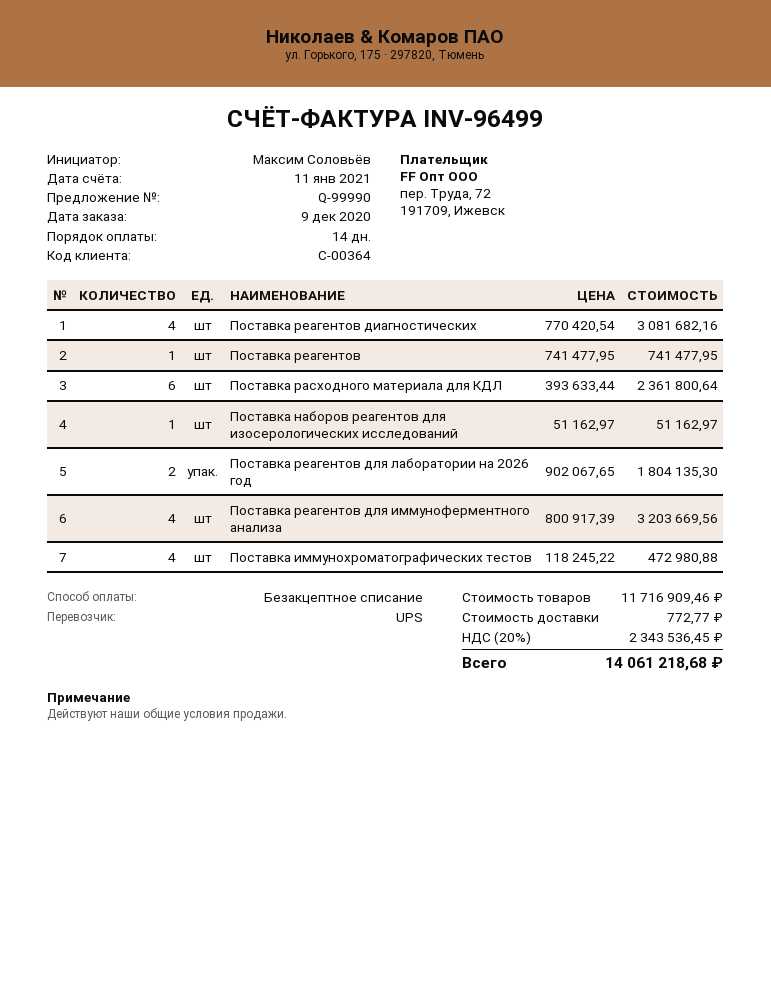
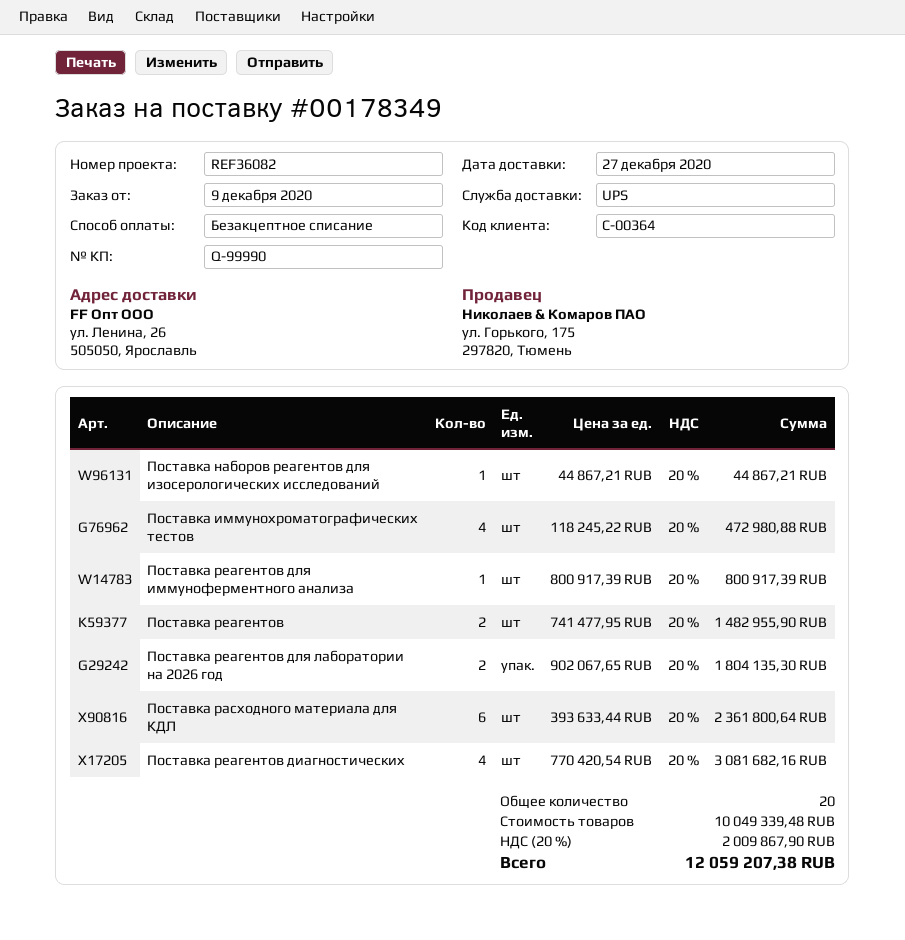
Поставка реагентов: 1 x 741477.95 = 741477.95 -> 2 x 741477.95 = 1482955.90
Поставка наборов реагентов для изосерологических исследований: 1 x 51162.97 = 51162.97 -> 1 x 44867.21 = 44867.21
Поставка реагентов для иммуноферментного анализа: 4 x 800917.39 = 3203669.56 -> 1 x 800917.39 = 800917.39
subtotal: 11716909.46 -> 10049339.48
shipping: 772.77 -> none
tax: 20% = 2343536.45 -> 20% = 2009867.90
total: 14061218.68 -> 12059207.38

